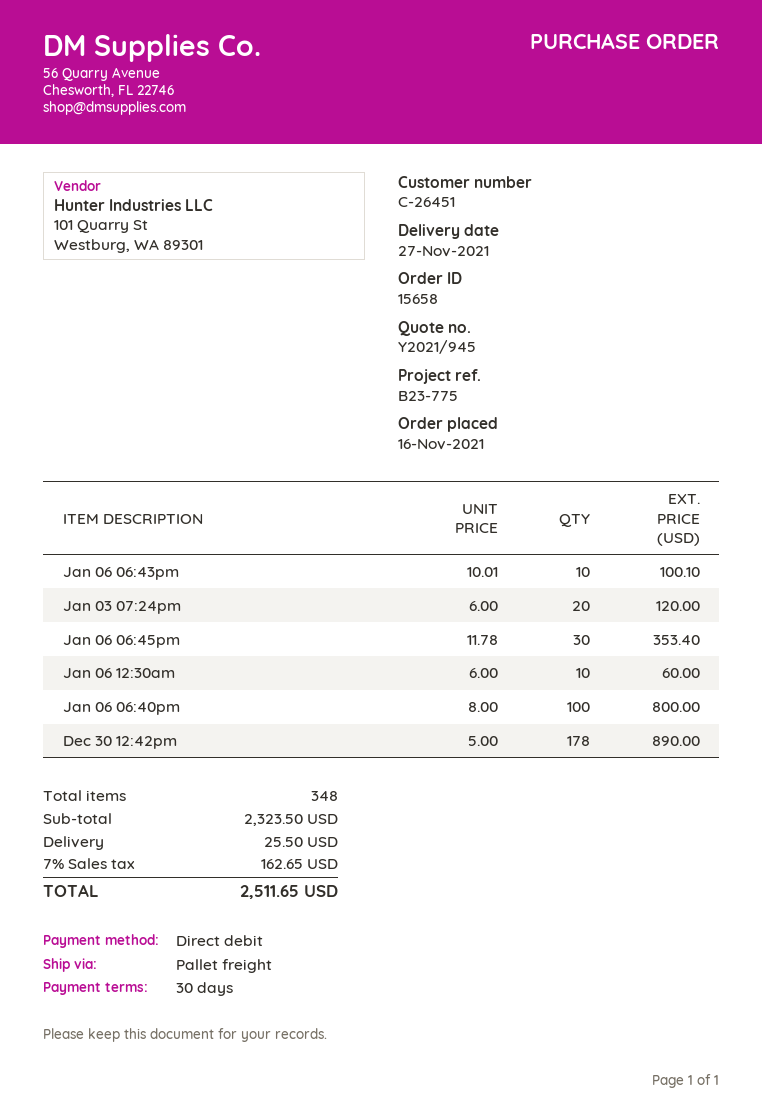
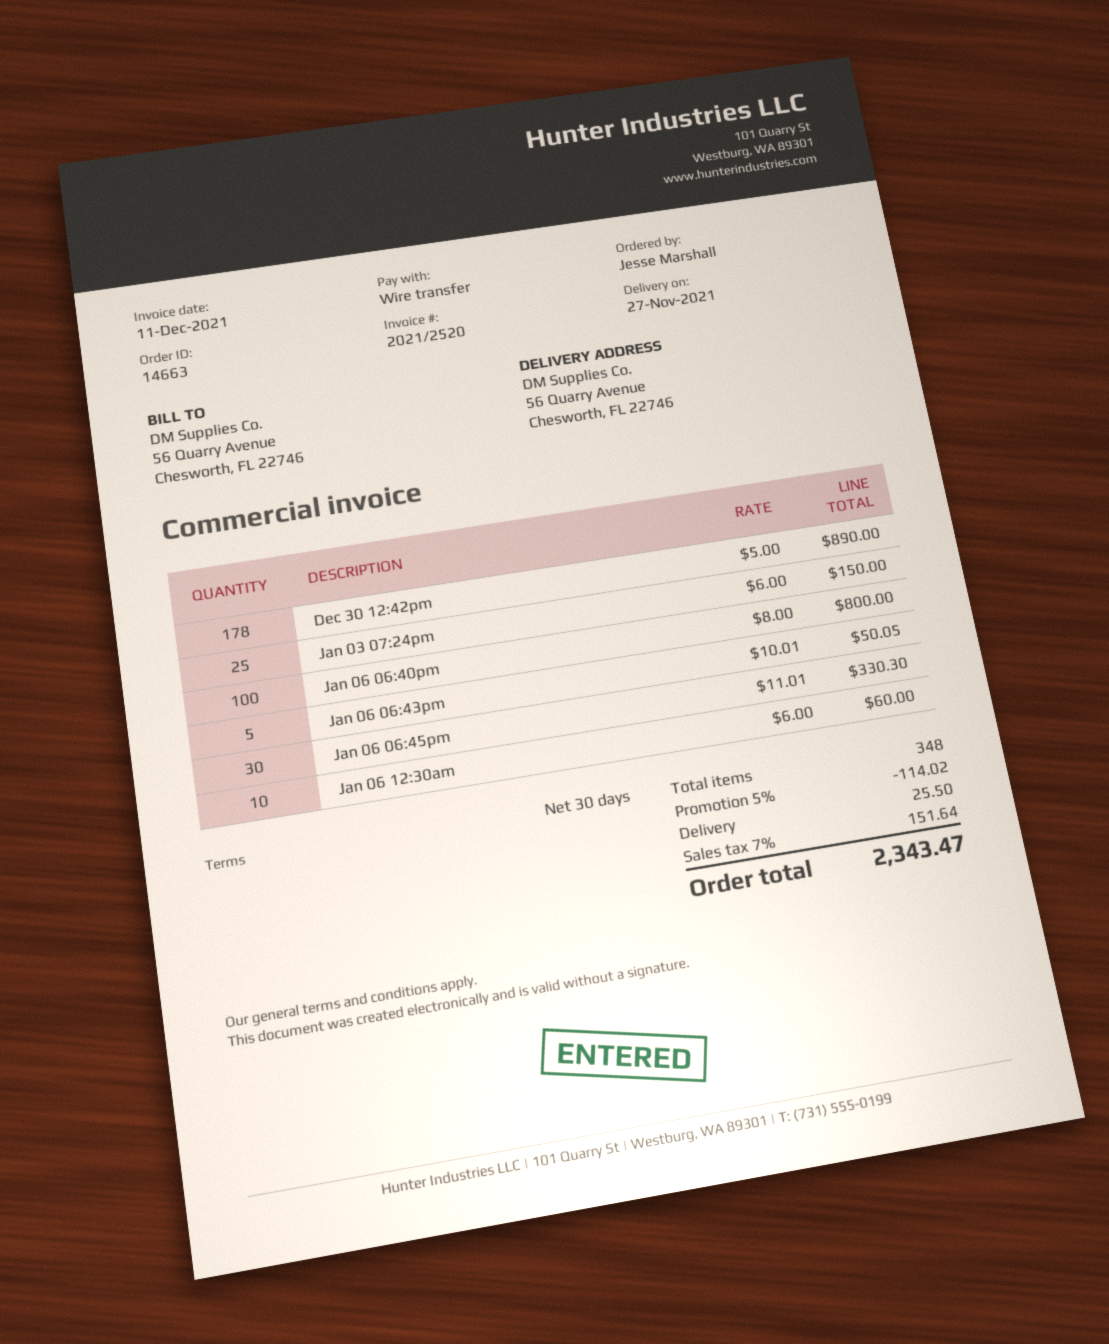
order number: 15658 -> 14663
payment method: direct debit -> bank transfer
Jan 06 06:43pm: 10 x 10.01 = 100.10 -> 5 x 10.01 = 50.05
Jan 03 07:24pm: 20 x 6.00 = 120.00 -> 25 x 6.00 = 150.00
Jan 06 06:45pm: 30 x 11.78 = 353.40 -> 30 x 11.01 = 330.30
discount: none -> 5% = 114.02
tax: 7% = 162.65 -> 7% = 151.64
total: 2511.65 -> 2343.47

